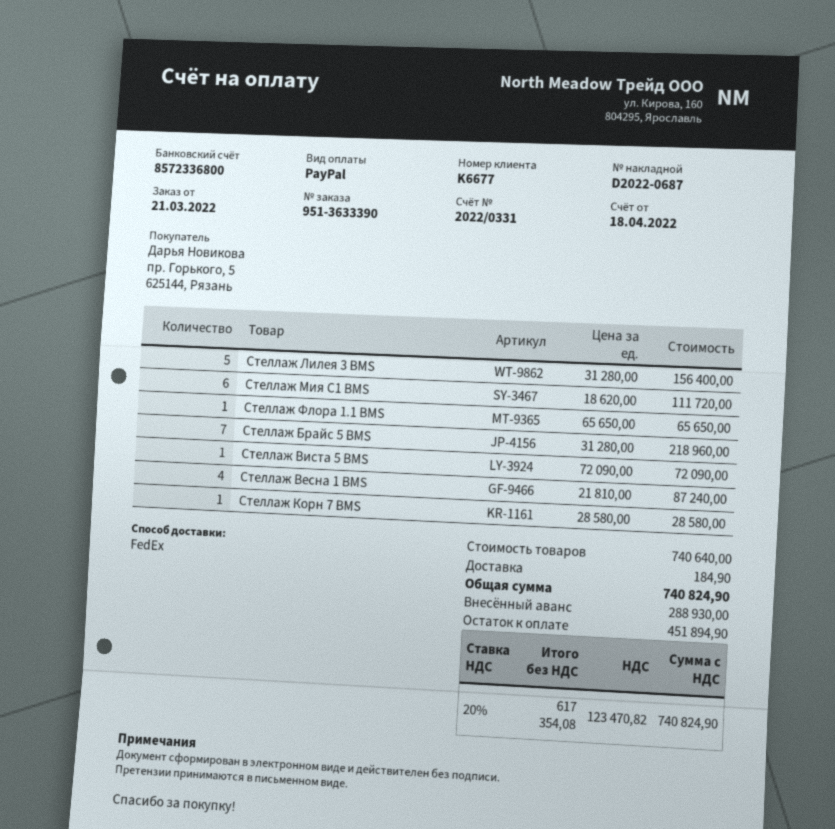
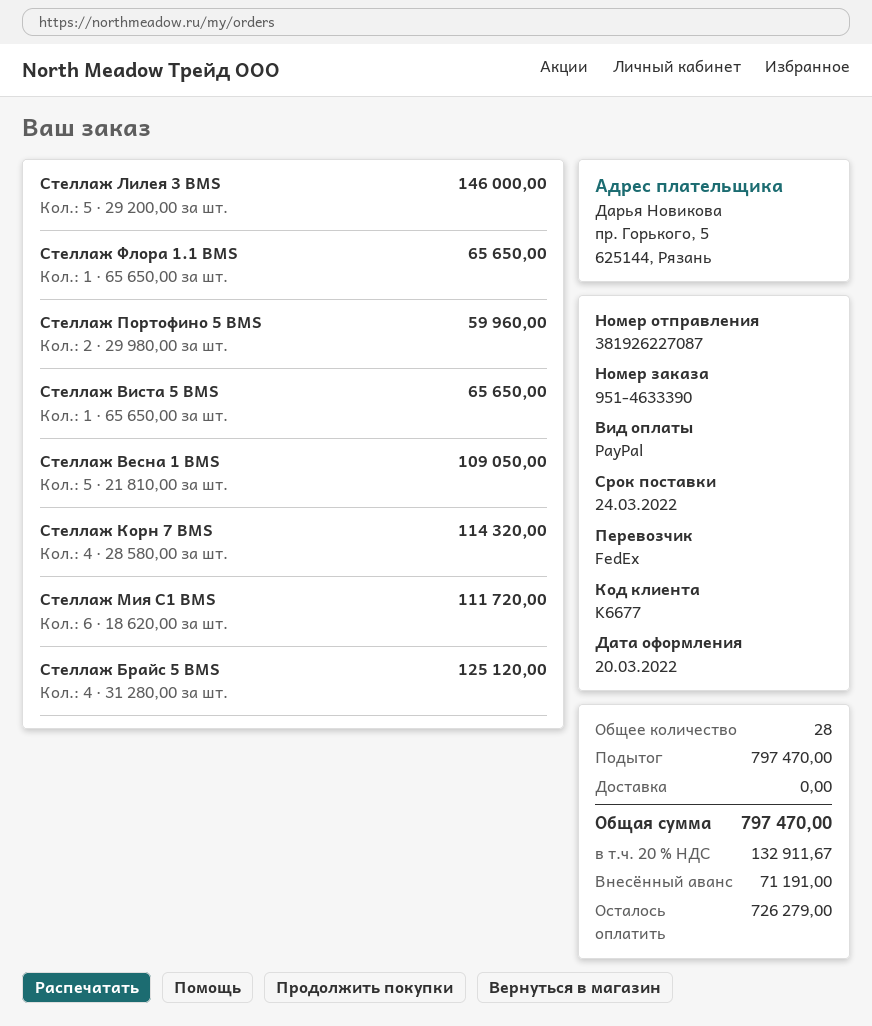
order number: 951-3633390 -> 951-4633390
order date: 2022-03-21 -> 2022-03-20
Стеллаж Лилея 3 BMS: 5 x 31280.00 = 156400.00 -> 5 x 29200.00 = 146000.00
Стеллаж Брайс 5 BMS: 7 x 31280.00 = 218960.00 -> 4 x 31280.00 = 125120.00
Стеллаж Виста 5 BMS: 1 x 72090.00 = 72090.00 -> 1 x 65650.00 = 65650.00
Стеллаж Весна 1 BMS: 4 x 21810.00 = 87240.00 -> 5 x 21810.00 = 109050.00
Стеллаж Корн 7 BMS: 1 x 28580.00 = 28580.00 -> 4 x 28580.00 = 114320.00
Стеллаж Портофино 5 BMS: none -> 2 x 29980.00 = 59960.00
subtotal: 740640.00 -> 797470.00
shipping: 184.90 -> 0.00
tax: 20% = 123470.82 -> 20% = 132911.67
total: 740824.90 -> 797470.00
deposit: 288930.00 -> 71191.00
balance: 451894.90 -> 726279.00

